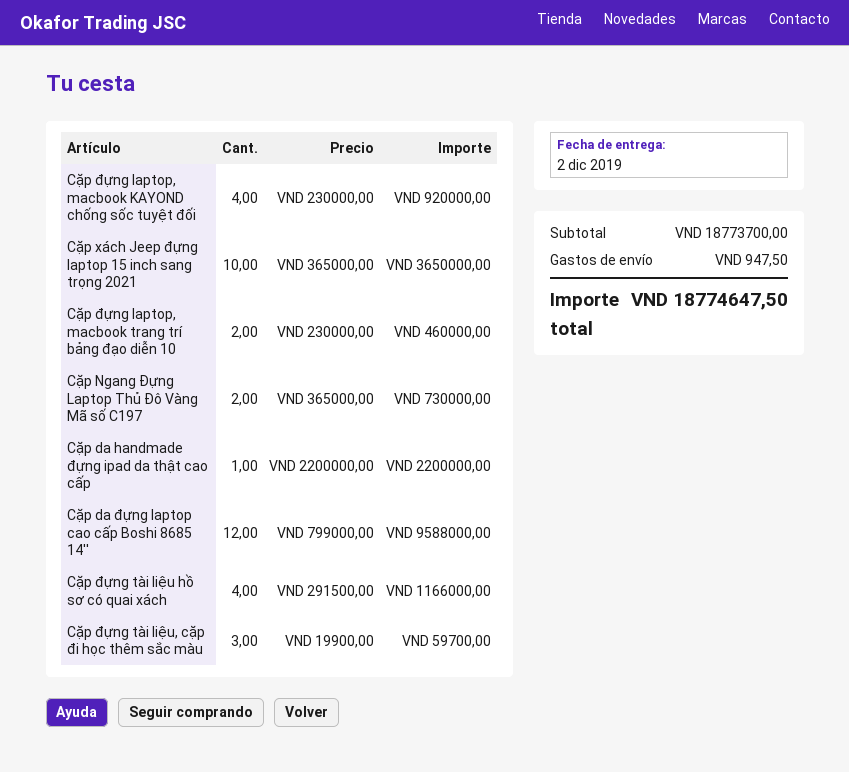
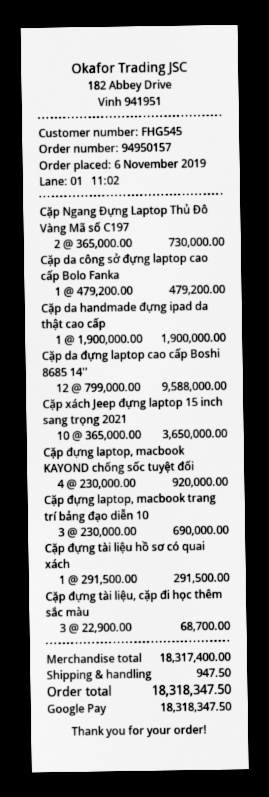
Cặp đựng laptop, macbook trang trí bảng đạo diễn 10: 2 x 230000.00 = 460000.00 -> 3 x 230000.00 = 690000.00
Cặp da handmade đựng ipad da thật cao cấp: 1 x 2200000.00 = 2200000.00 -> 1 x 1900000.00 = 1900000.00
Cặp đựng tài liệu hồ sơ có quai xách: 4 x 291500.00 = 1166000.00 -> 1 x 291500.00 = 291500.00
Cặp đựng tài liệu, cặp đi học thêm sắc màu: 3 x 19900.00 = 59700.00 -> 3 x 22900.00 = 68700.00
Cặp da công sở đựng laptop cao cấp Bolo Fanka: none -> 1 x 479200.00 = 479200.00
subtotal: 18773700.00 -> 18317400.00
total: 18774647.50 -> 18318347.50

